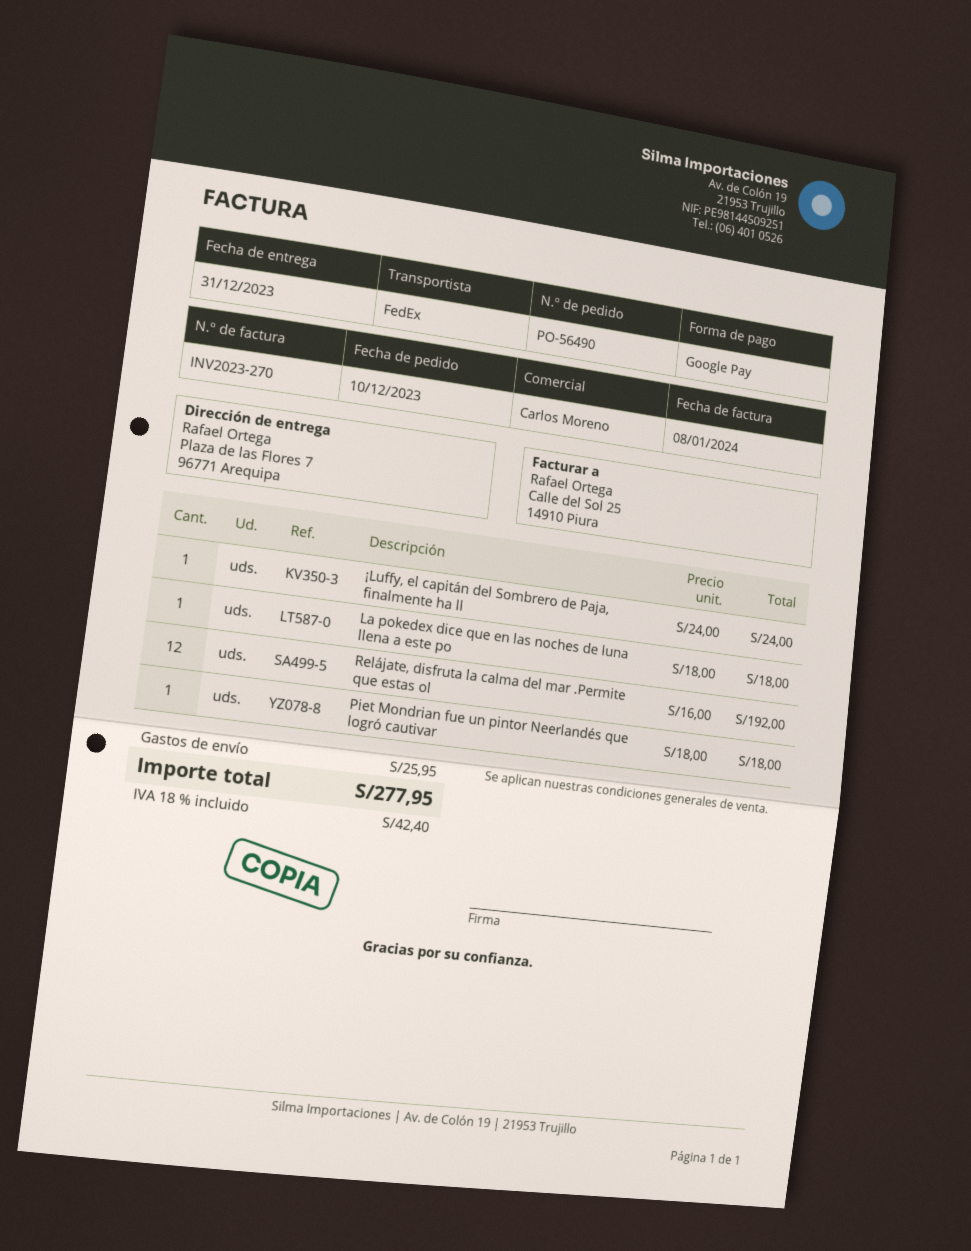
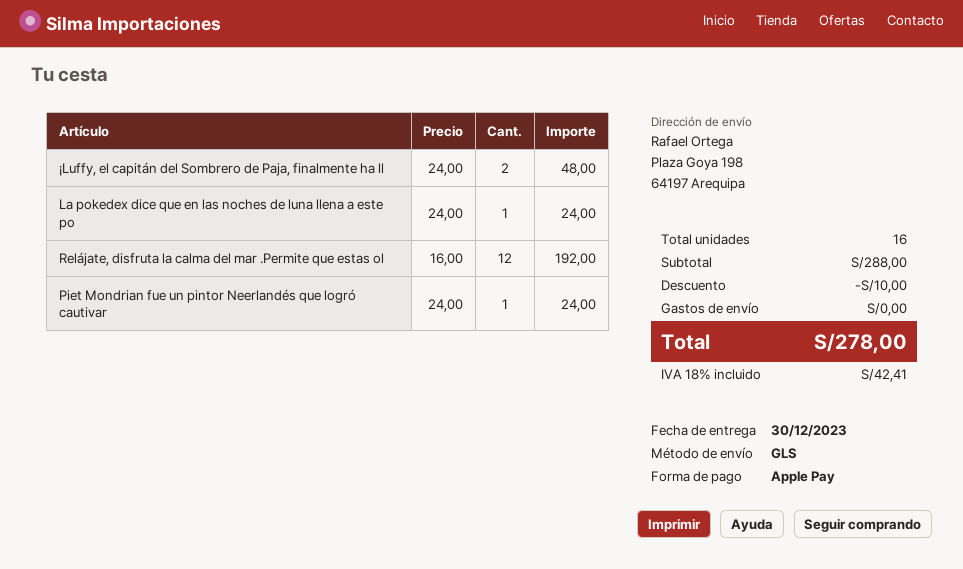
delivery date: 2023-12-31 -> 2023-12-30
payment method: Google Pay -> Apple Pay
shipping method: FedEx -> GLS
ship to: Plaza de las Flores 7, 96771 Arequipa -> Plaza Goya 198, 64197 Arequipa
¡Luffy, el capitán del Sombrero de Paja, finalmente ha ll: 1 x 24.00 = 24.00 -> 2 x 24.00 = 48.00
La pokedex dice que en las noches de luna llena a este po: 1 x 18.00 = 18.00 -> 1 x 24.00 = 24.00
Piet Mondrian fue un pintor Neerlandés que logró cautivar: 1 x 18.00 = 18.00 -> 1 x 24.00 = 24.00
discount: none -> 10.00
shipping: 25.95 -> 0.00
tax: 18% = 42.40 -> 18% = 42.41
total: 277.95 -> 278.00

